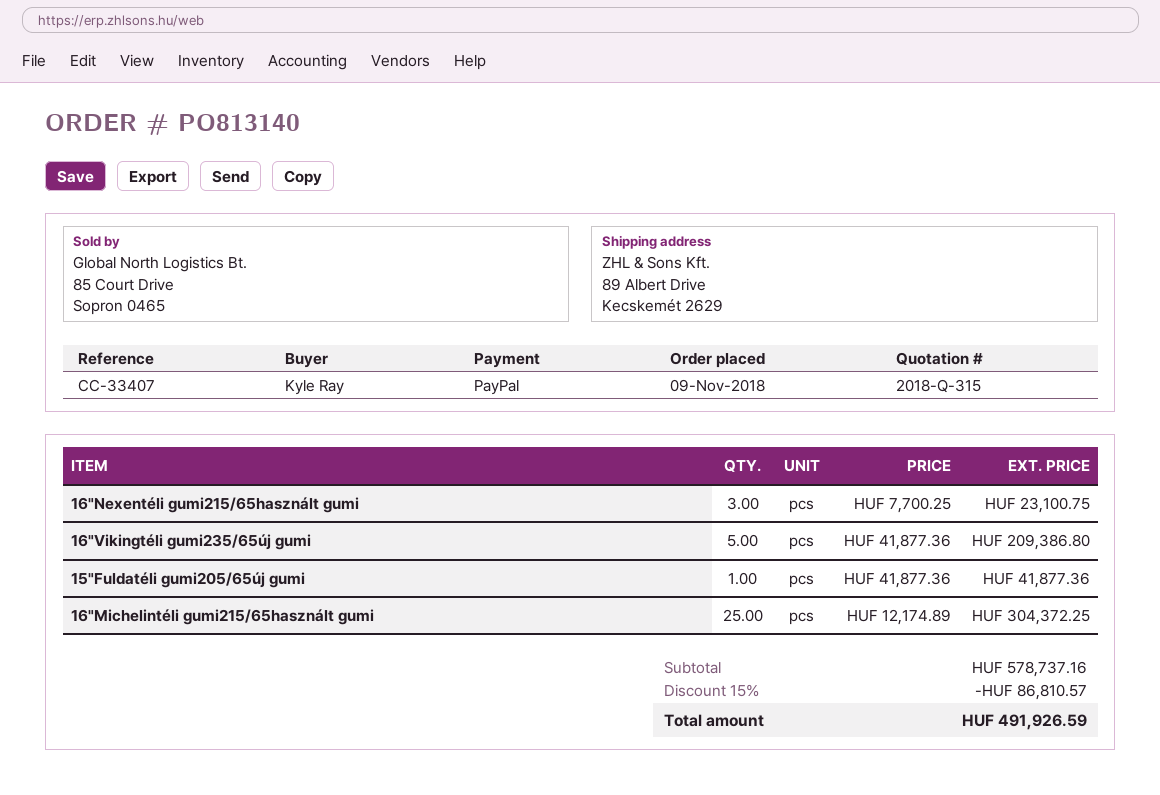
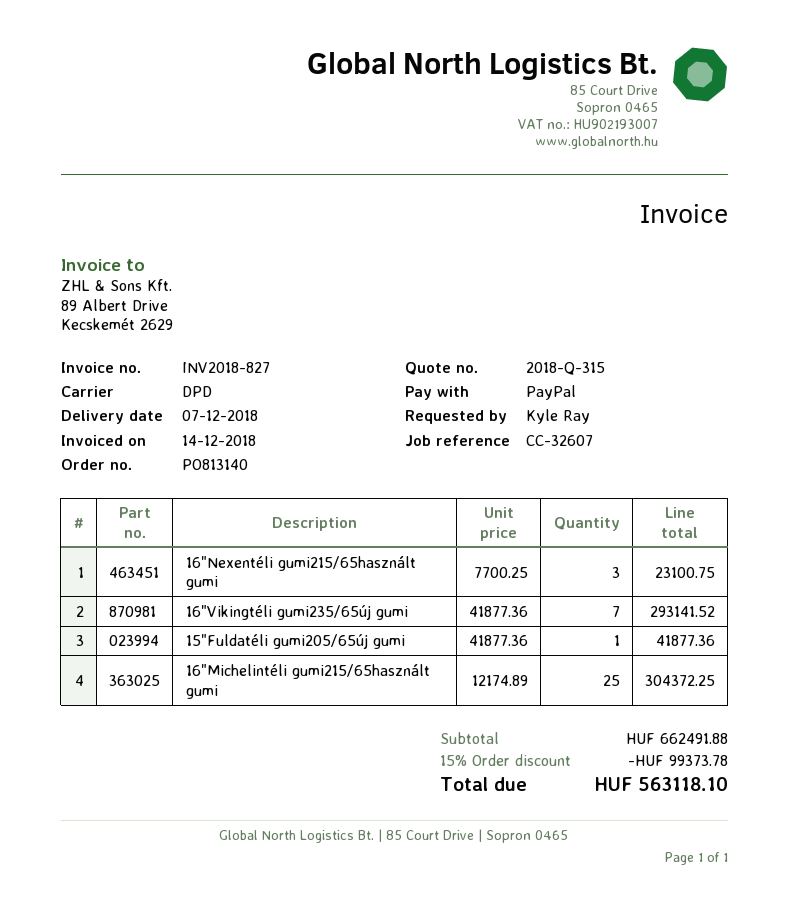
reference: CC-33407 -> CC-32607
16"Vikingtéli gumi235/65új gumi: 5 x 41877.36 = 209386.80 -> 7 x 41877.36 = 293141.52
subtotal: 578737.16 -> 662491.88
discount: 15% = 86810.57 -> 15% = 99373.78
total: 491926.59 -> 563118.10

